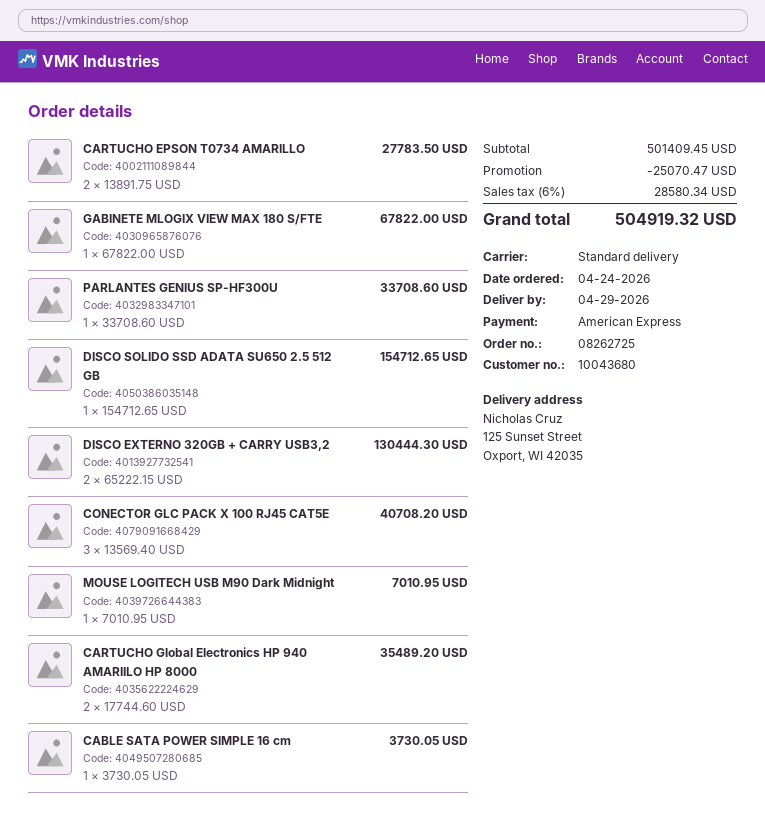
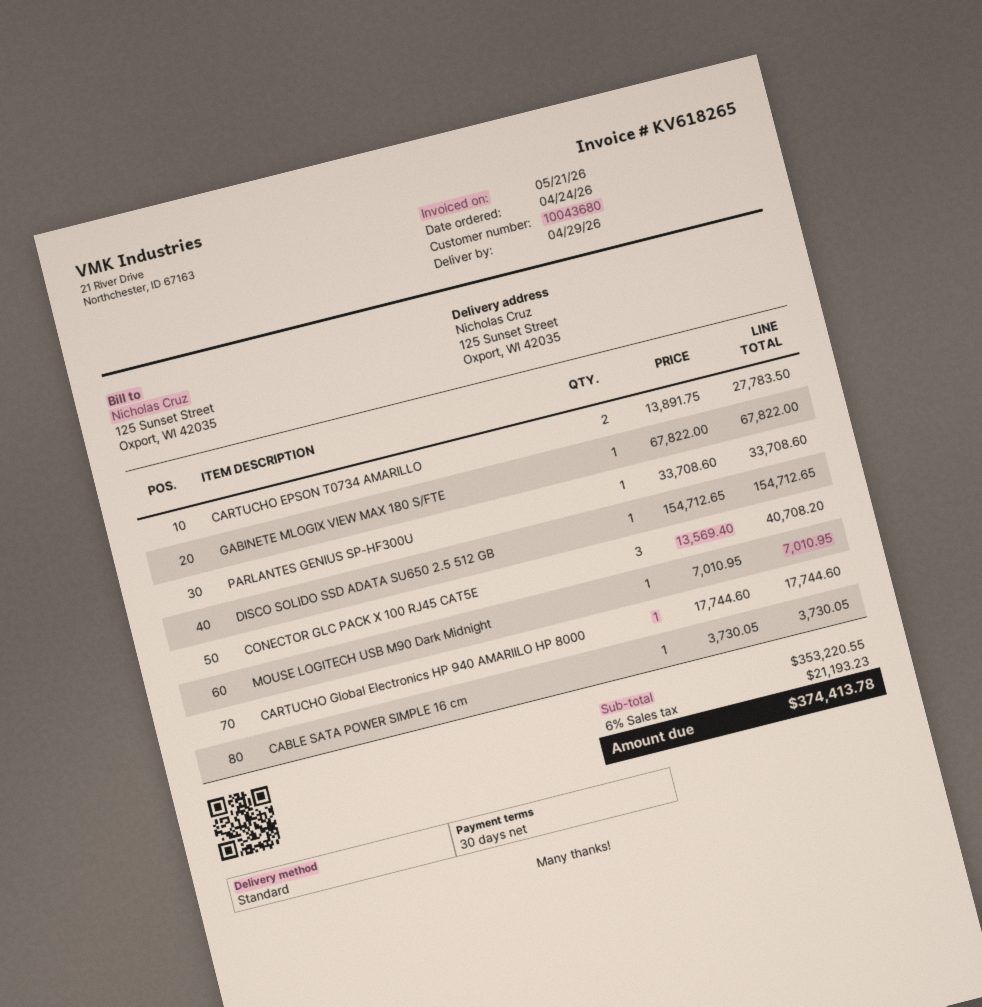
DISCO EXTERNO 320GB + CARRY USB3,2: 2 x 65222.15 = 130444.30 -> none
CARTUCHO Global Electronics HP 940 AMARIILO HP 8000: 2 x 17744.60 = 35489.20 -> 1 x 17744.60 = 17744.60
subtotal: 501409.45 -> 353220.55
discount: 25070.47 -> none
tax: 6% = 28580.34 -> 6% = 21193.23
total: 504919.32 -> 374413.78

